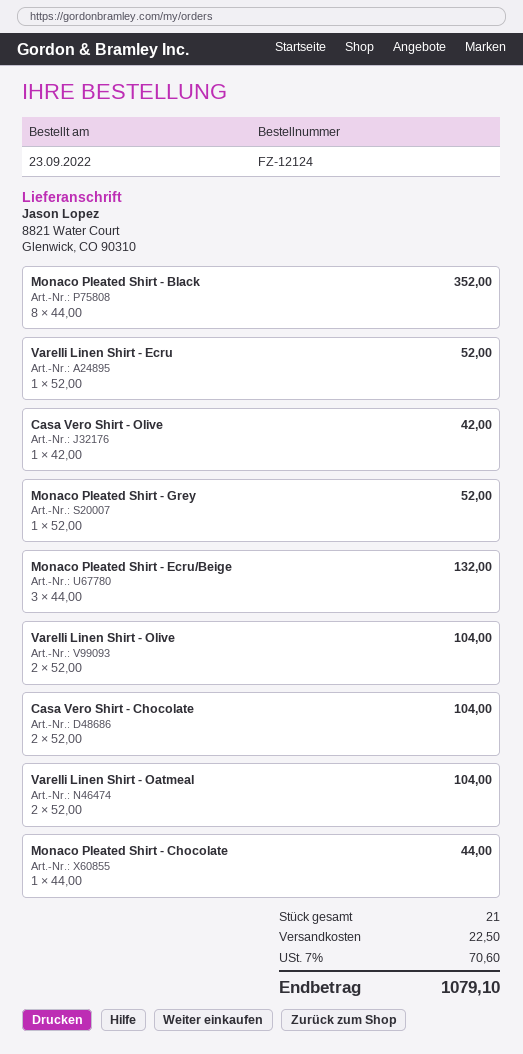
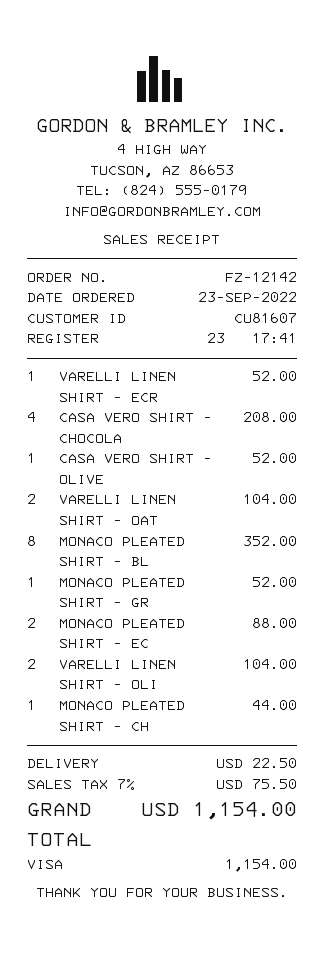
order number: FZ-12124 -> FZ-12142
Casa Vero Shirt - Olive: 1 for 42.00 -> 1 for 52.00
Monaco Pleated Shirt - Ecru/Beige: 3 for 132.00 -> 2 for 88.00
Casa Vero Shirt - Chocolate: 2 for 104.00 -> 4 for 208.00
tax: 7% = 70.60 -> 7% = 75.50
total: 1079.10 -> 1154.00

